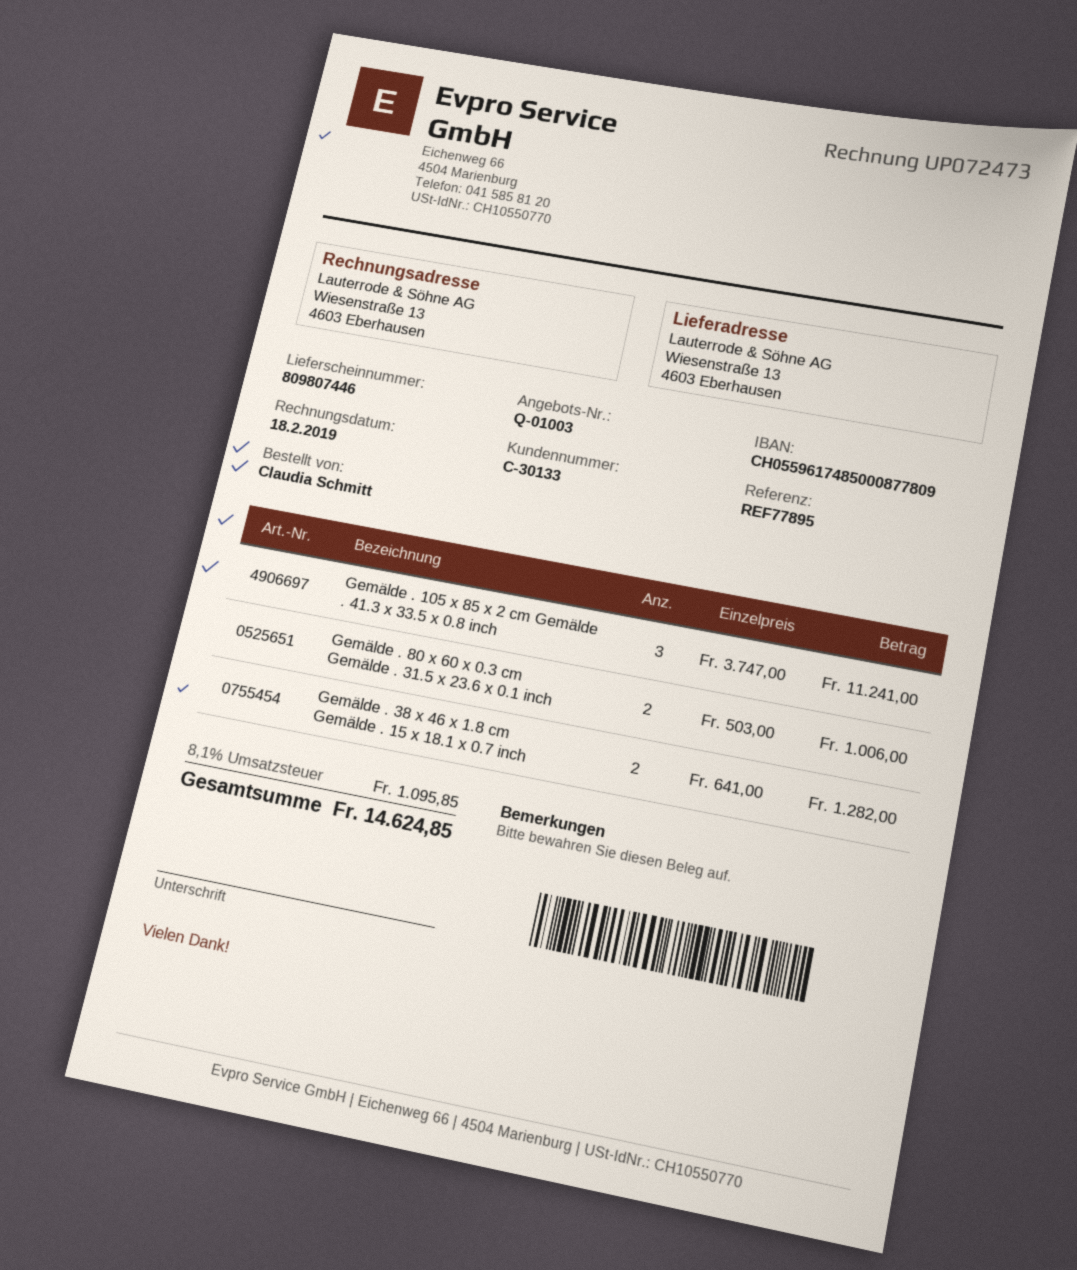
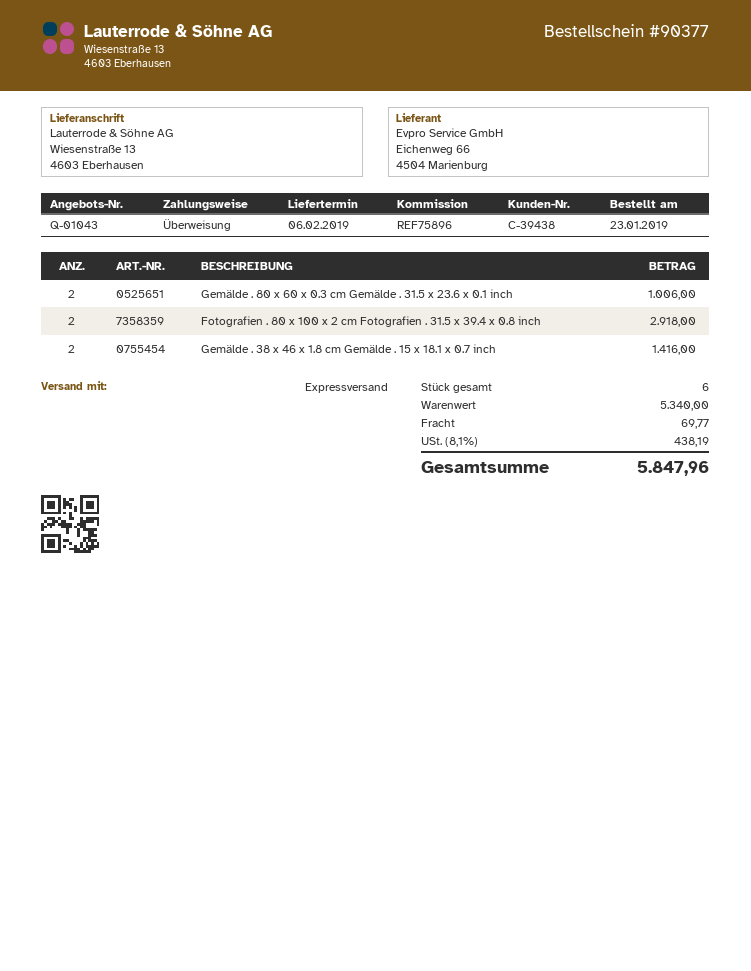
quote number: Q-01003 -> Q-01043
customer number: C-30133 -> C-39438
reference: REF77895 -> REF75896
Gemälde . 105 x 85 x 2 cm Gemälde . 41.3 x 33.5 x 0.8 inch: 3 for 11241.00 -> none
Gemälde . 38 x 46 x 1.8 cm Gemälde . 15 x 18.1 x 0.7 inch: 2 for 1282.00 -> 2 for 1416.00
Fotografien . 80 x 100 x 2 cm Fotografien . 31.5 x 39.4 x 0.8 inch: none -> 2 for 2918.00
shipping: none -> 69.77
tax: 8.1% = 1095.85 -> 8.1% = 438.19
total: 14624.85 -> 5847.96

